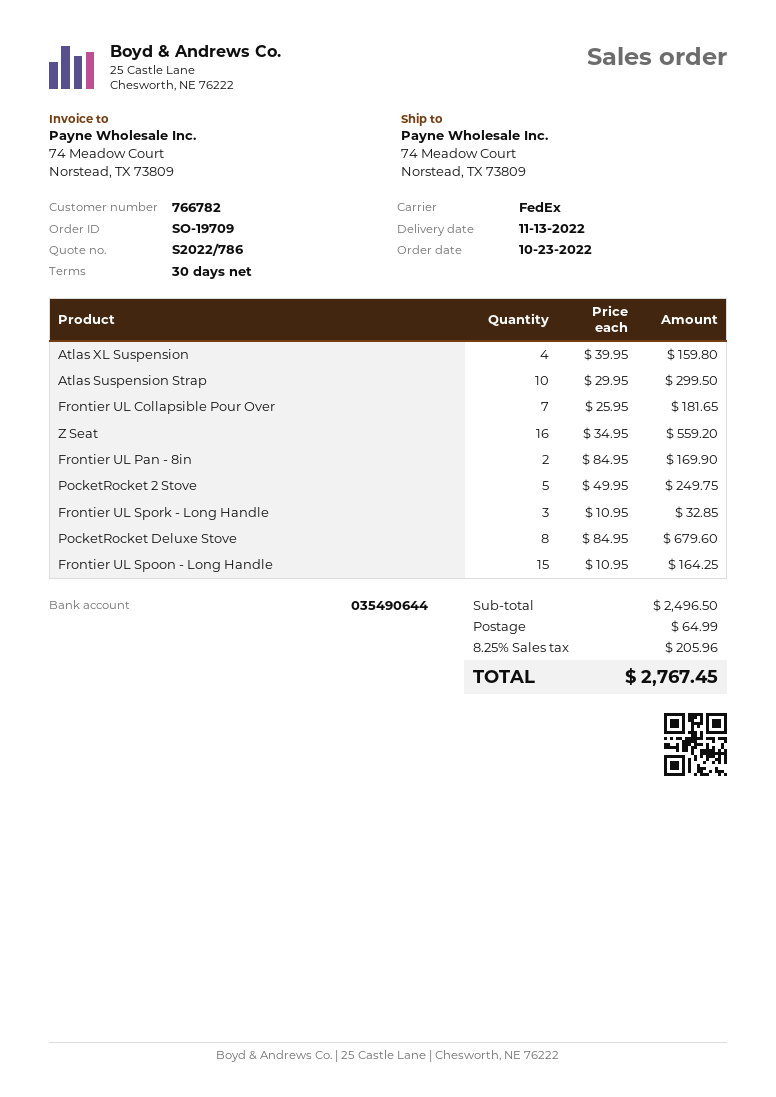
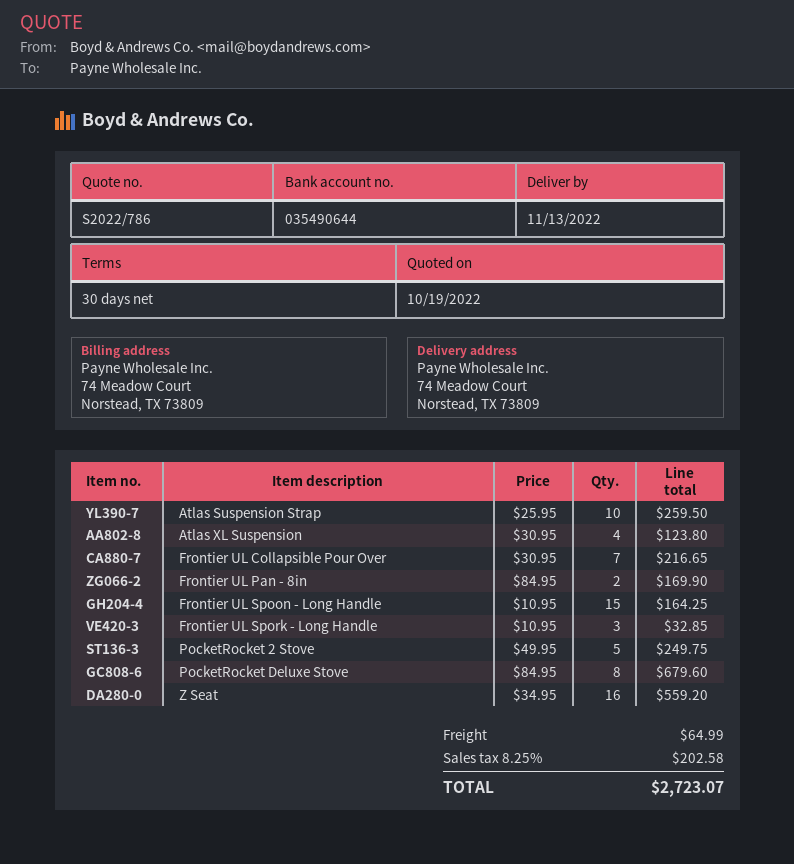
Atlas XL Suspension: 4 x 39.95 = 159.80 -> 4 x 30.95 = 123.80
Atlas Suspension Strap: 10 x 29.95 = 299.50 -> 10 x 25.95 = 259.50
Frontier UL Collapsible Pour Over: 7 x 25.95 = 181.65 -> 7 x 30.95 = 216.65
tax: 8.25% = 205.96 -> 8.25% = 202.58
total: 2767.45 -> 2723.07

